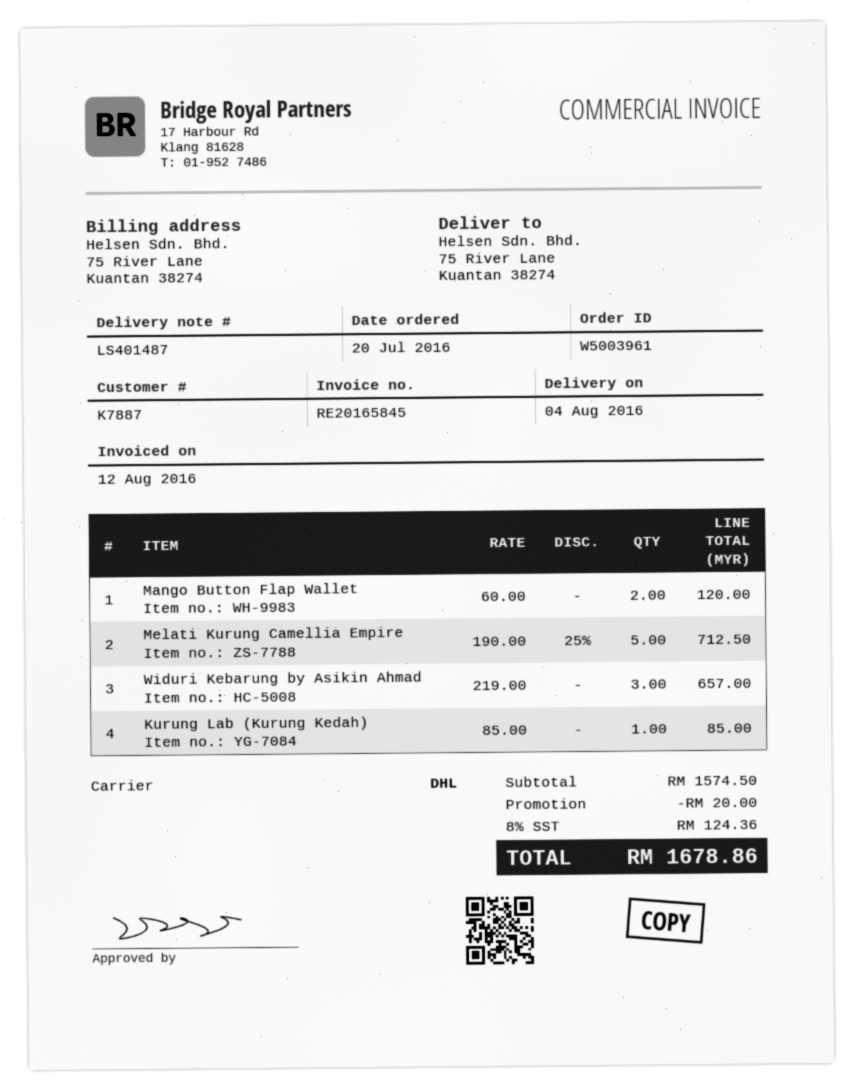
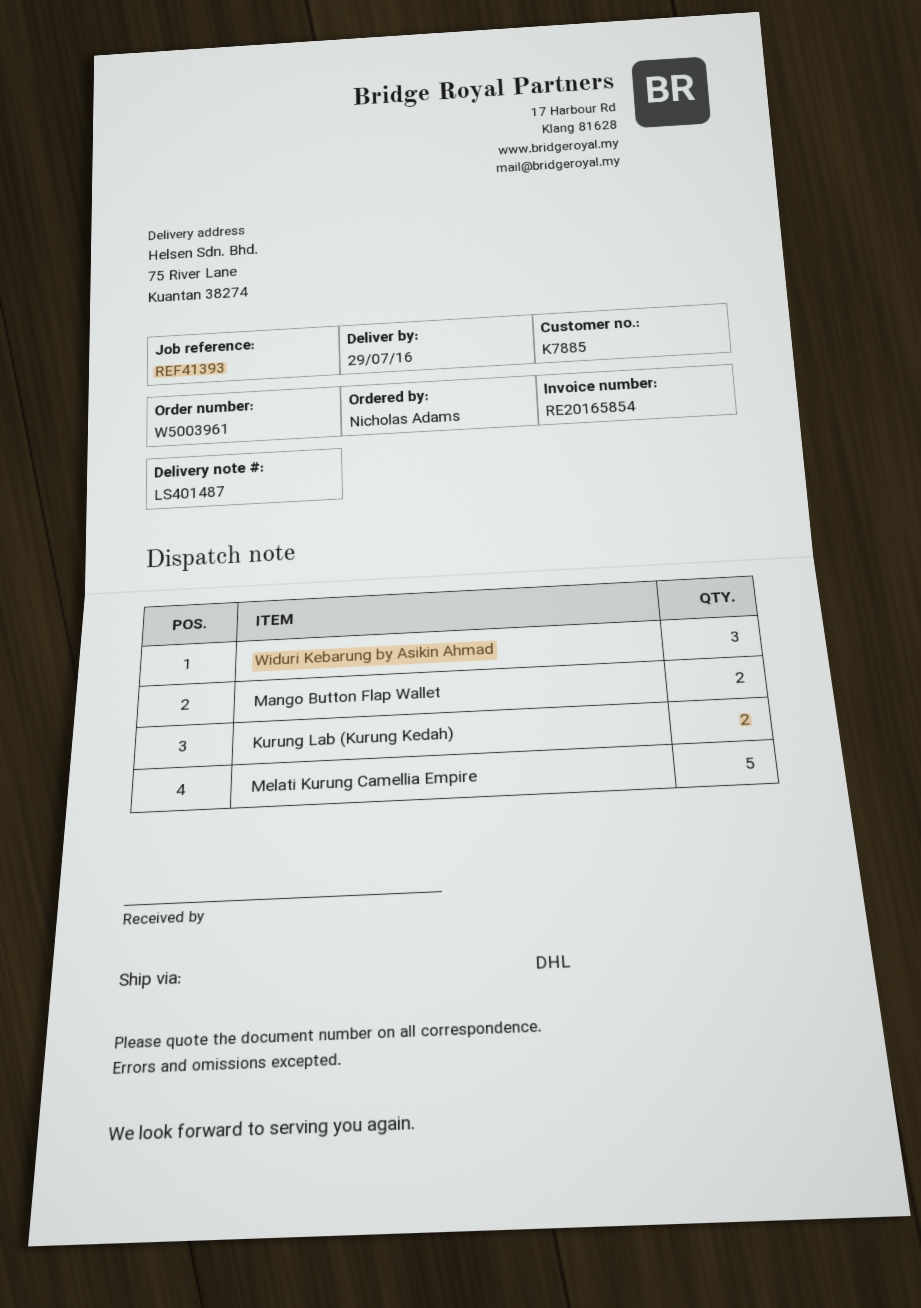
delivery date: 2016-08-04 -> 2016-07-29
invoice number: RE20165845 -> RE20165854
customer number: K7887 -> K7885
Kurung Lab (Kurung Kedah): 1 -> 2

